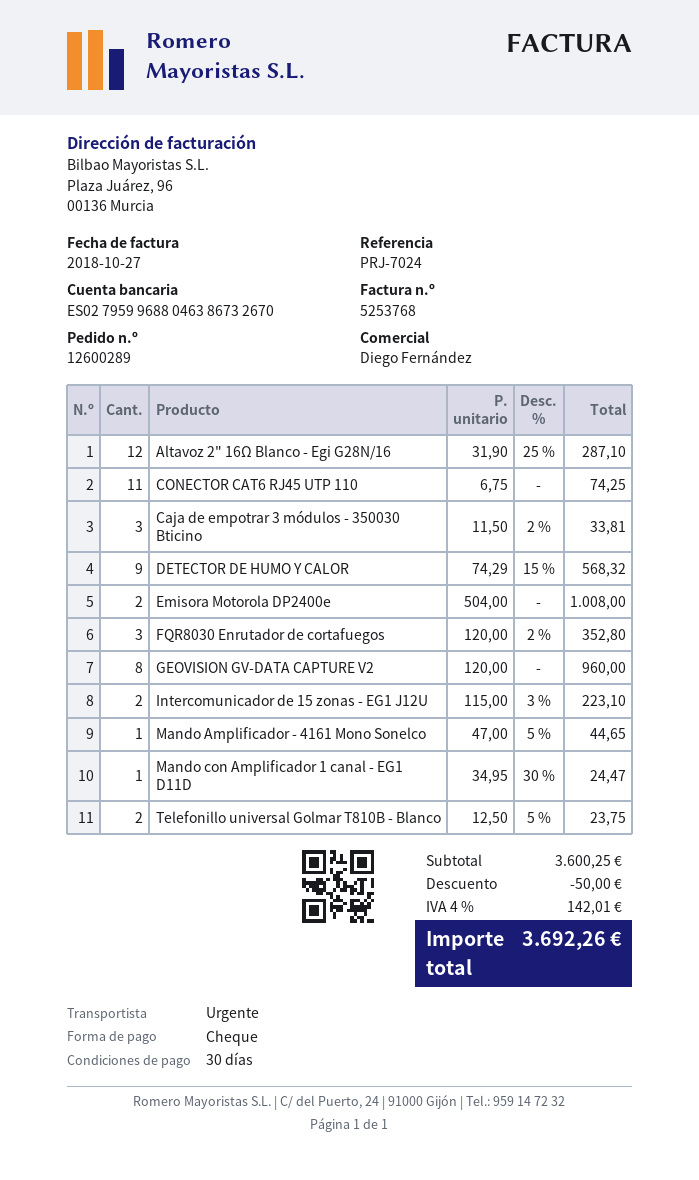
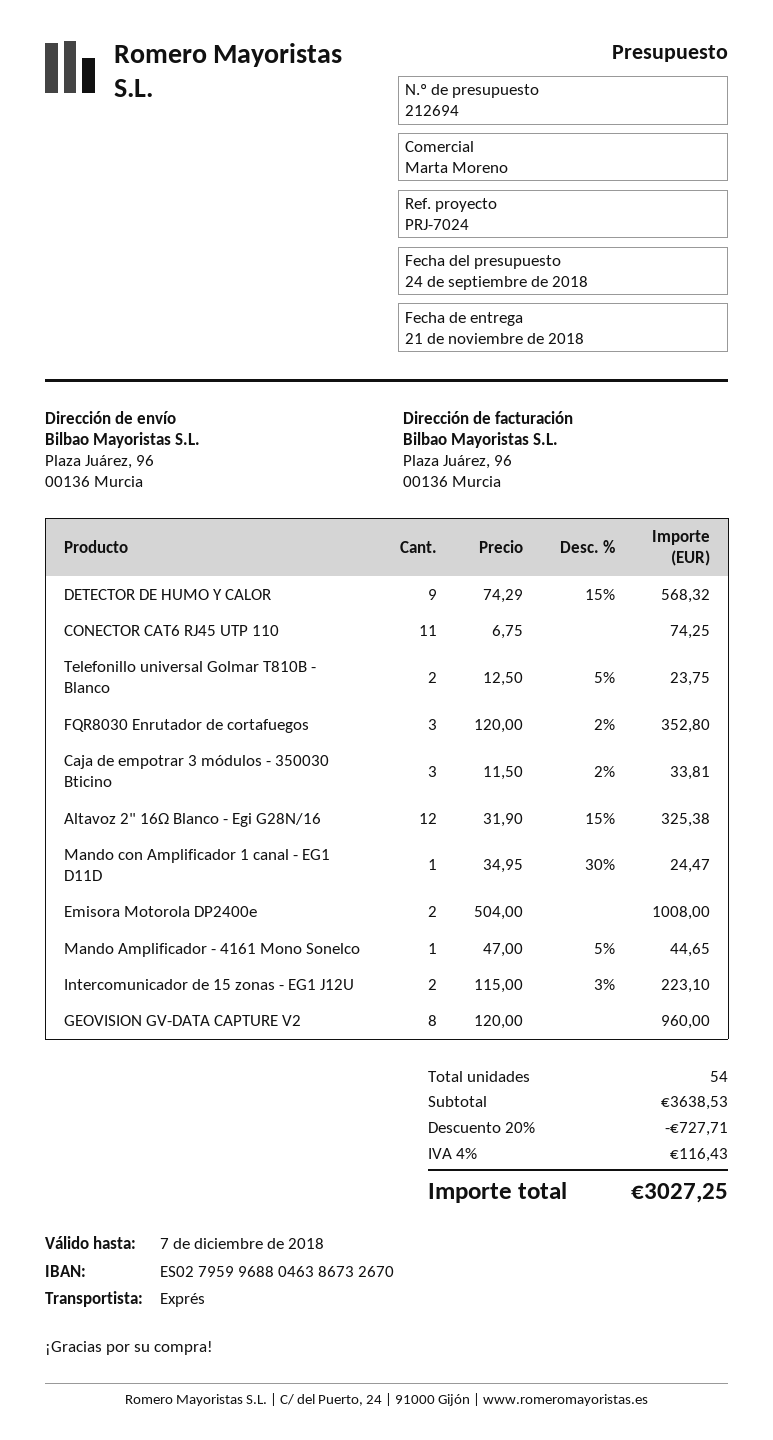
sales rep: Diego Fernández -> Marta Moreno
Altavoz 2" 16Ω Blanco - Egi G28N/16: 12 x 31.90 - 25% = 287.10 -> 12 x 31.90 - 15% = 325.38
subtotal: 3600.25 -> 3638.53
discount: 50.00 -> 727.71
tax: 4% = 142.01 -> 4% = 116.43
total: 3692.26 -> 3027.25

